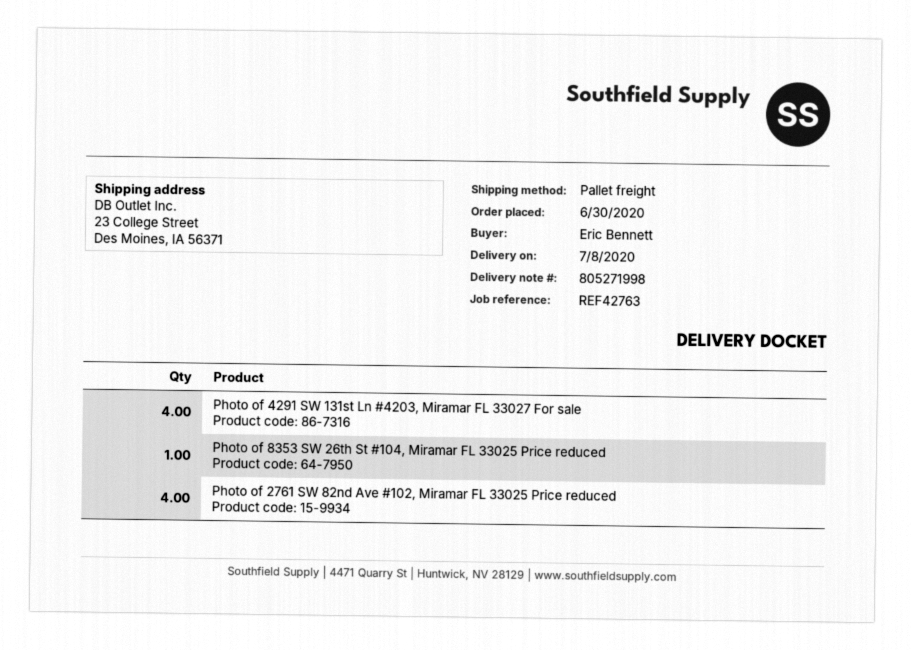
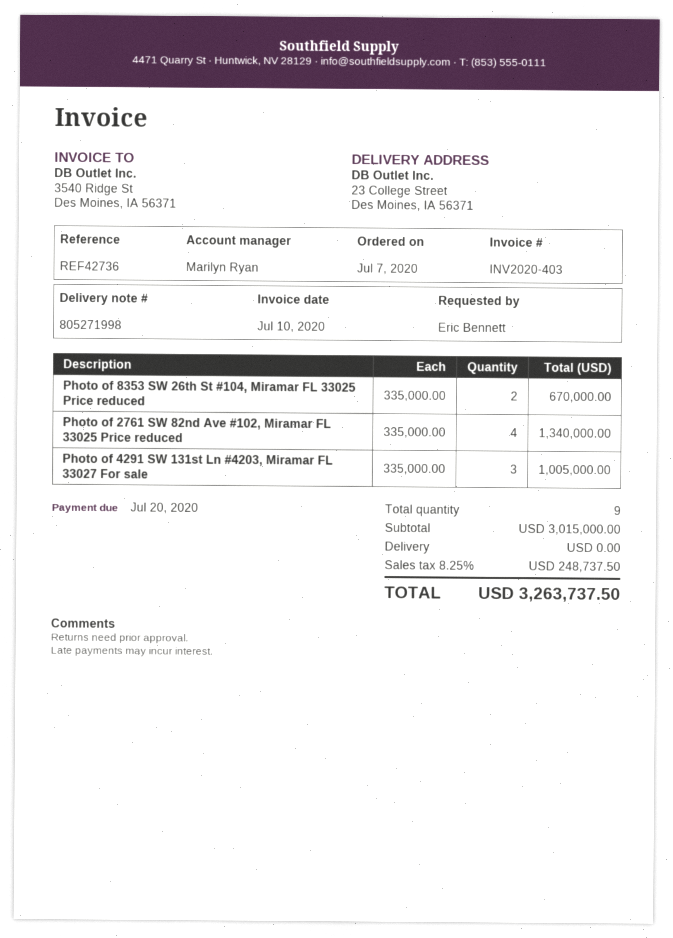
order date: 2020-06-30 -> 2020-07-07
reference: REF42763 -> REF42736
Photo of 4291 SW 131st Ln #4203, Miramar FL 33027 For sale: 4 -> 3
Photo of 8353 SW 26th St #104, Miramar FL 33025 Price reduced: 1 -> 2

